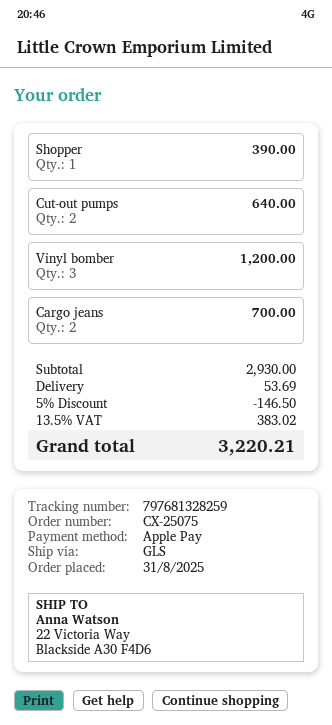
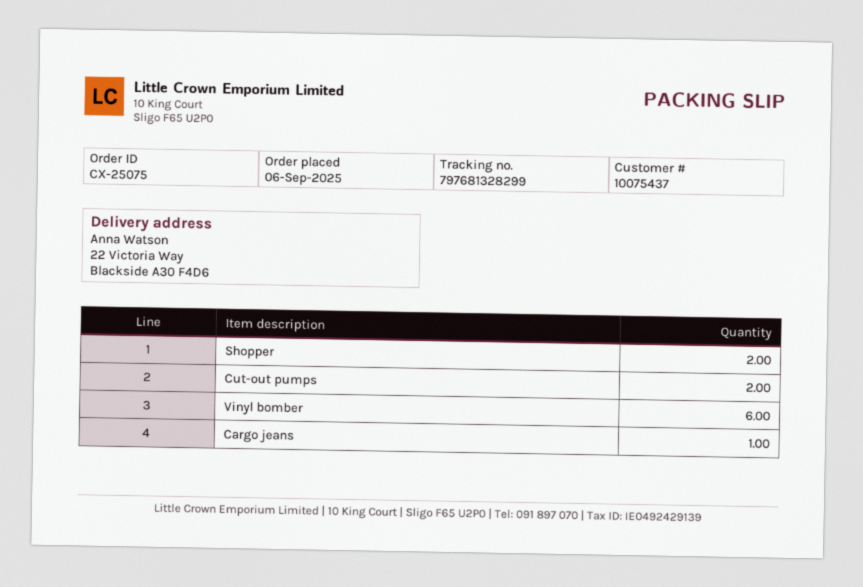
order date: 2025-08-31 -> 2025-09-06
tracking number: 797681328259 -> 797681328299
Shopper: 1 -> 2
Vinyl bomber: 3 -> 6
Cargo jeans: 2 -> 1

